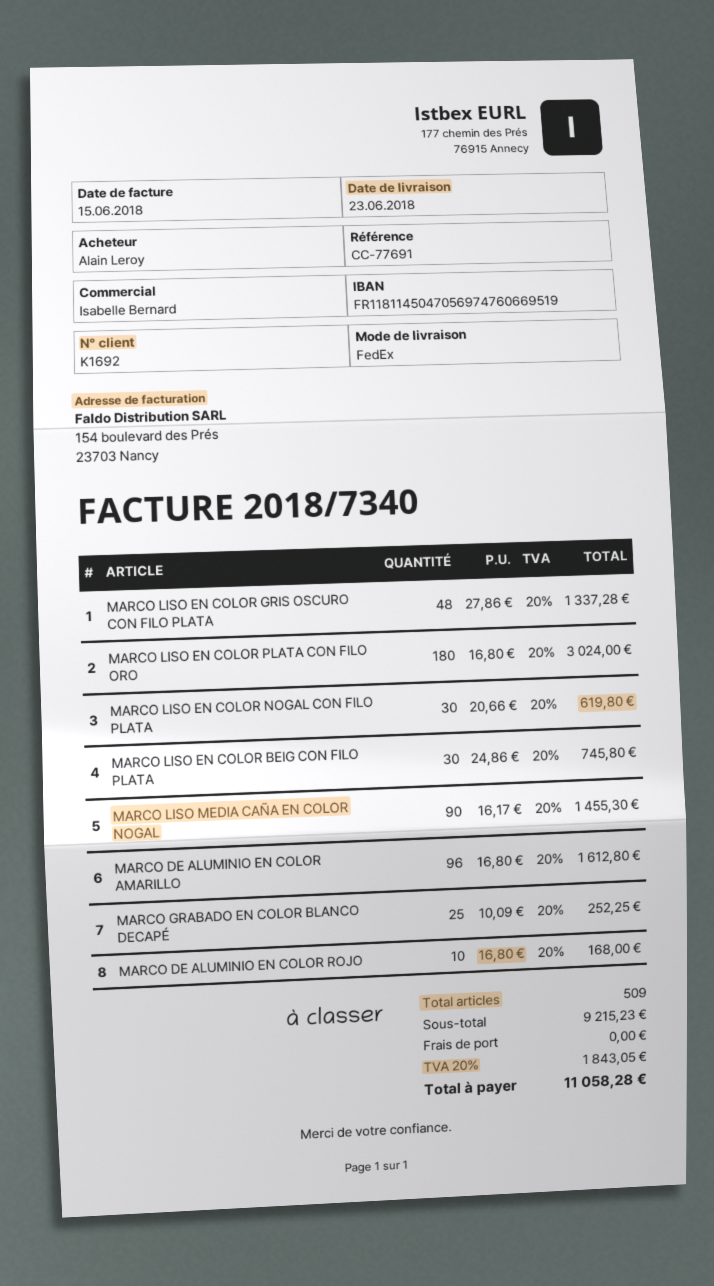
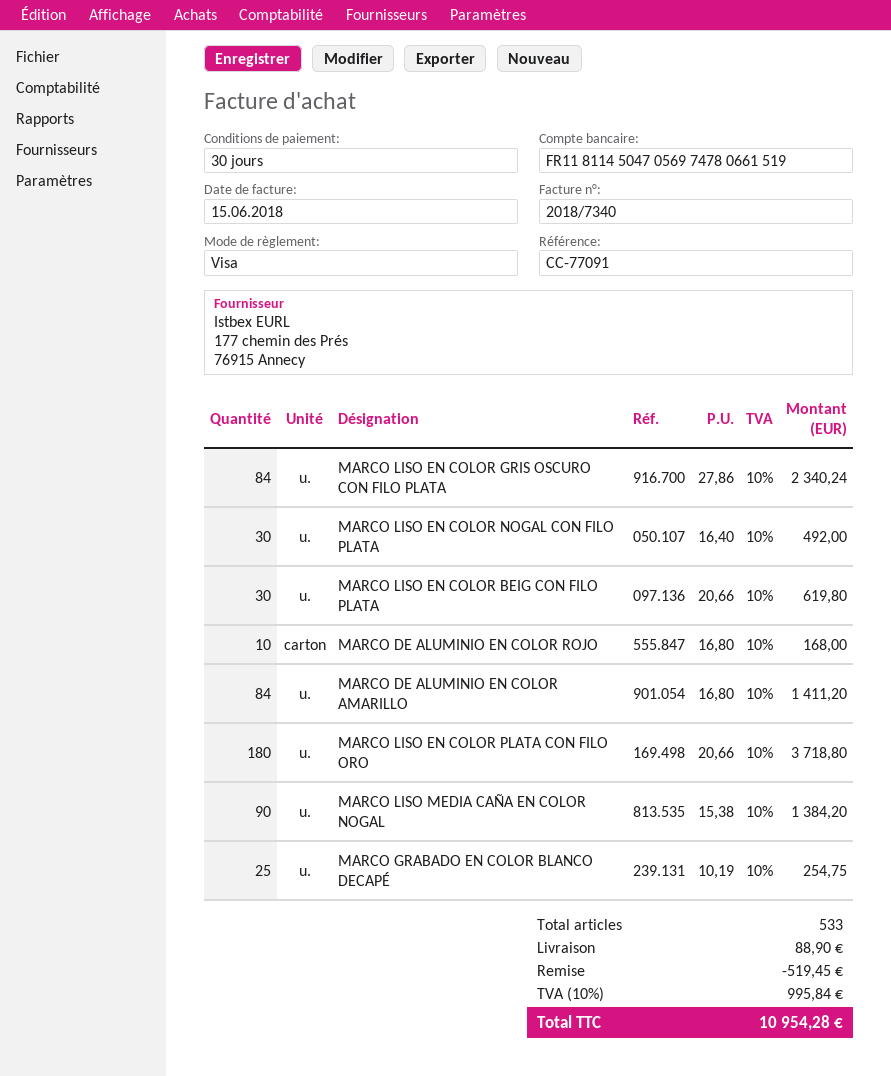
reference: CC-77691 -> CC-77091
bank account: FR1181145047056974760669519 -> FR1181145047056974780661519
MARCO LISO EN COLOR GRIS OSCURO CON FILO PLATA: 48 x 27.86 = 1337.28 -> 84 x 27.86 = 2340.24
MARCO LISO EN COLOR PLATA CON FILO ORO: 180 x 16.80 = 3024.00 -> 180 x 20.66 = 3718.80
MARCO LISO EN COLOR NOGAL CON FILO PLATA: 30 x 20.66 = 619.80 -> 30 x 16.40 = 492.00
MARCO LISO EN COLOR BEIG CON FILO PLATA: 30 x 24.86 = 745.80 -> 30 x 20.66 = 619.80
MARCO LISO MEDIA CAÑA EN COLOR NOGAL: 90 x 16.17 = 1455.30 -> 90 x 15.38 = 1384.20
MARCO DE ALUMINIO EN COLOR AMARILLO: 96 x 16.80 = 1612.80 -> 84 x 16.80 = 1411.20
MARCO GRABADO EN COLOR BLANCO DECAPÉ: 25 x 10.09 = 252.25 -> 25 x 10.19 = 254.75
total quantity: 509 -> 533
discount: none -> 519.45
shipping: 0.00 -> 88.90
tax: 20% = 1843.05 -> 10% = 995.84
total: 11058.28 -> 10954.28

